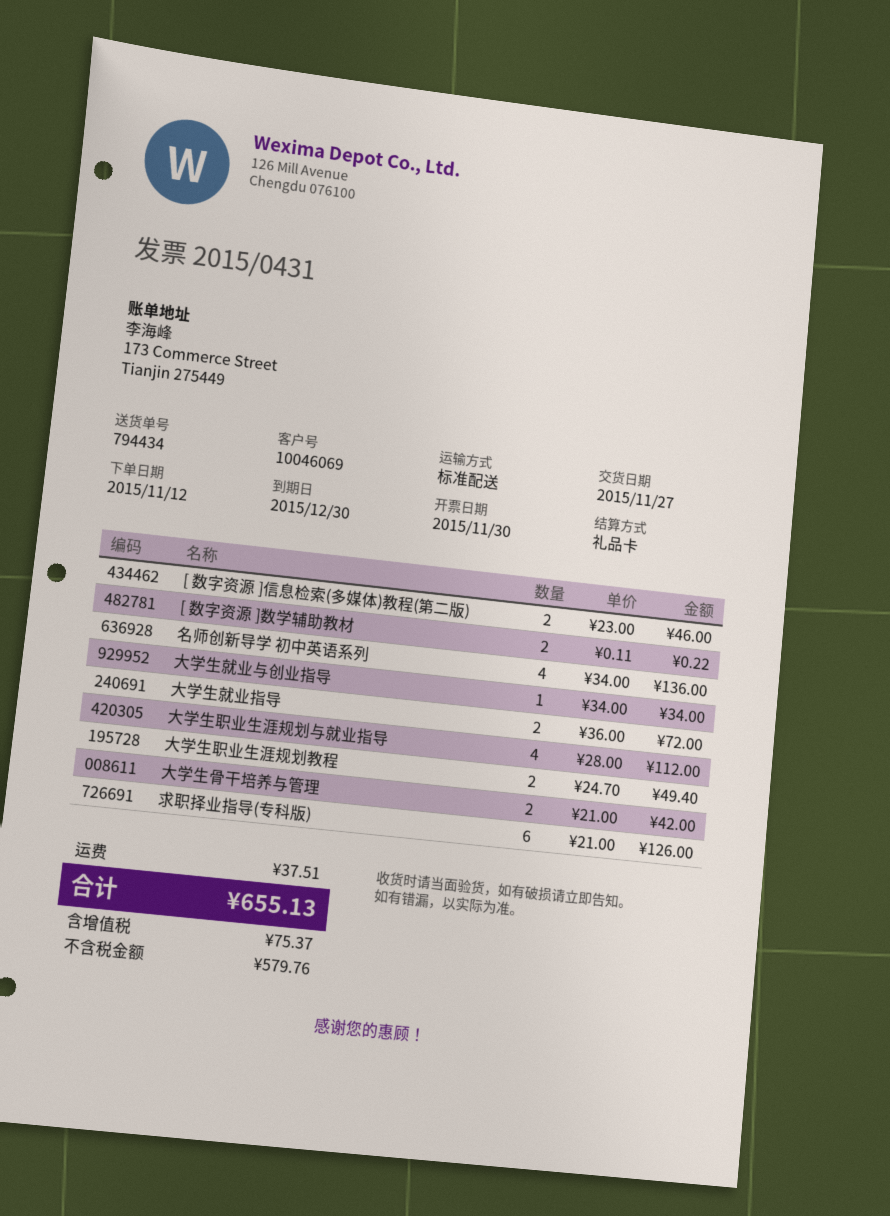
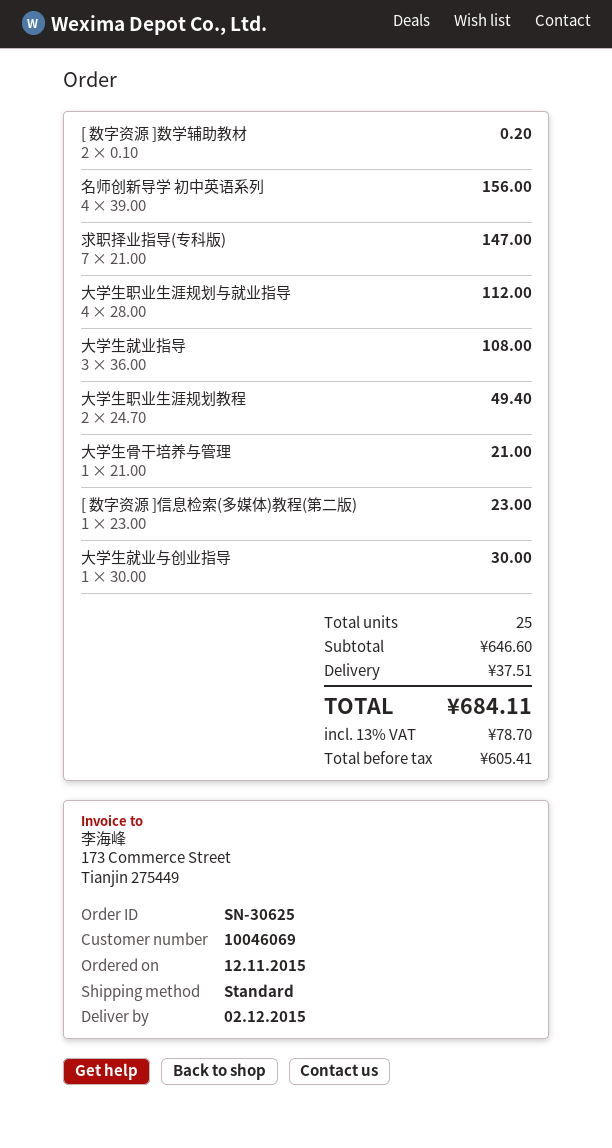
delivery date: 2015-11-27 -> 2015-12-02
[ 数字资源 ]信息检索(多媒体)教程(第二版): 2 x 23.00 = 46.00 -> 1 x 23.00 = 23.00
[ 数字资源 ]数学辅助教材: 2 x 0.11 = 0.22 -> 2 x 0.10 = 0.20
名师创新导学 初中英语系列: 4 x 34.00 = 136.00 -> 4 x 39.00 = 156.00
大学生就业与创业指导: 1 x 34.00 = 34.00 -> 1 x 30.00 = 30.00
大学生就业指导: 2 x 36.00 = 72.00 -> 3 x 36.00 = 108.00
大学生骨干培养与管理: 2 x 21.00 = 42.00 -> 1 x 21.00 = 21.00
求职择业指导(专科版): 6 x 21.00 = 126.00 -> 7 x 21.00 = 147.00
net: 579.76 -> 605.41
tax: 75.37 -> 78.70
total: 655.13 -> 684.11

